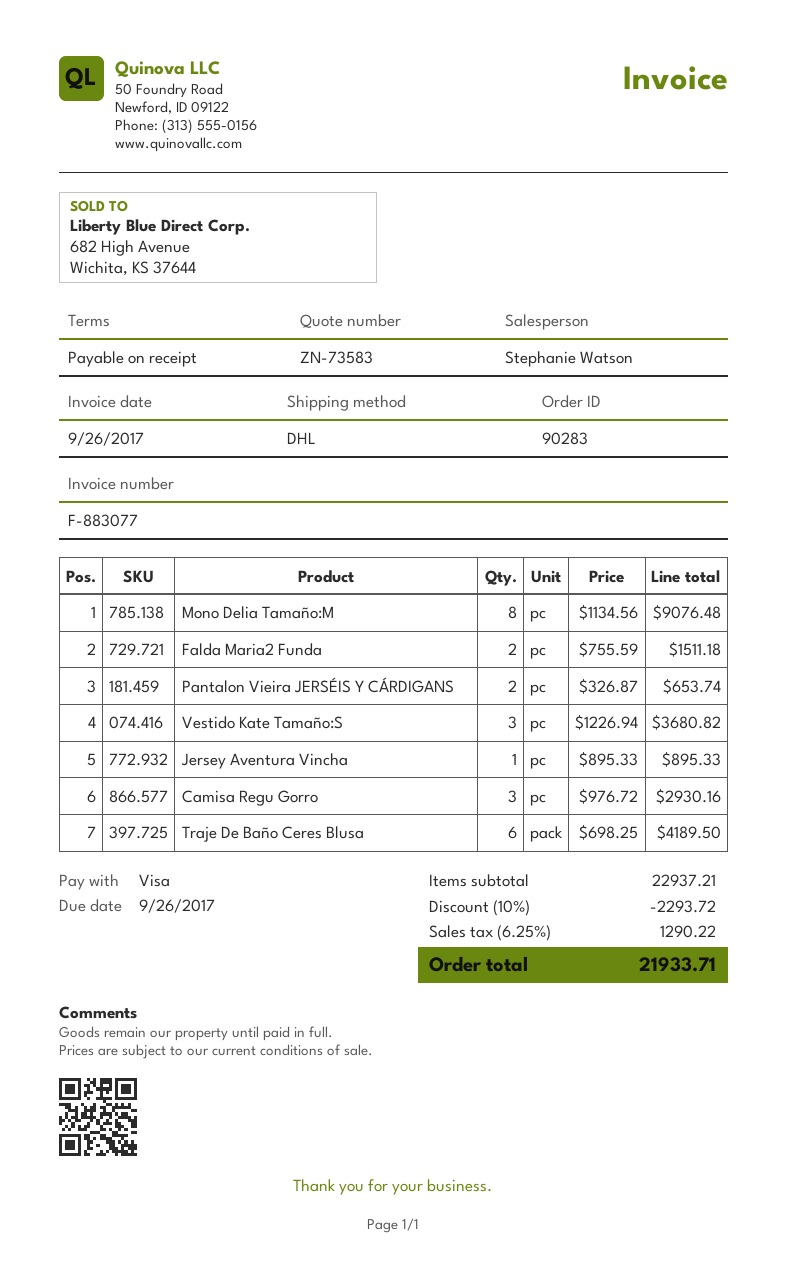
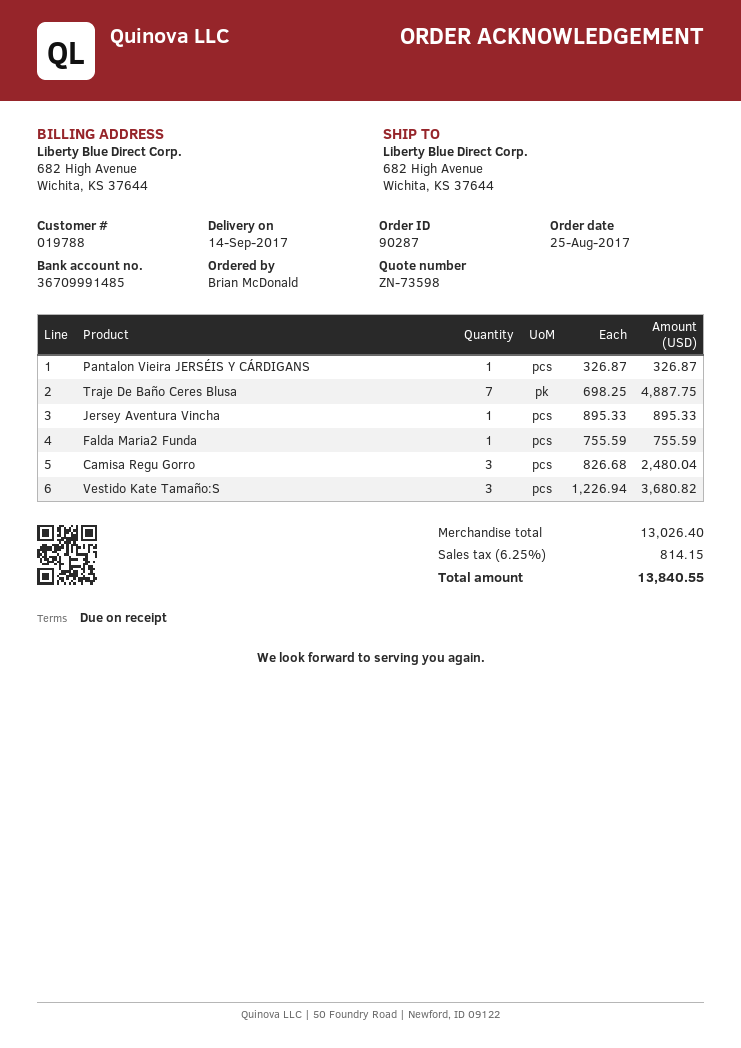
quote number: ZN-73583 -> ZN-73598
order number: 90283 -> 90287
Mono Delia Tamaño:M: 8 x 1134.56 = 9076.48 -> none
Falda Maria2 Funda: 2 x 755.59 = 1511.18 -> 1 x 755.59 = 755.59
Pantalon Vieira JERSÉIS Y CÁRDIGANS: 2 x 326.87 = 653.74 -> 1 x 326.87 = 326.87
Camisa Regu Gorro: 3 x 976.72 = 2930.16 -> 3 x 826.68 = 2480.04
Traje De Baño Ceres Blusa: 6 x 698.25 = 4189.50 -> 7 x 698.25 = 4887.75
subtotal: 22937.21 -> 13026.40
discount: 10% = 2293.72 -> none
tax: 6.25% = 1290.22 -> 6.25% = 814.15
total: 21933.71 -> 13840.55

